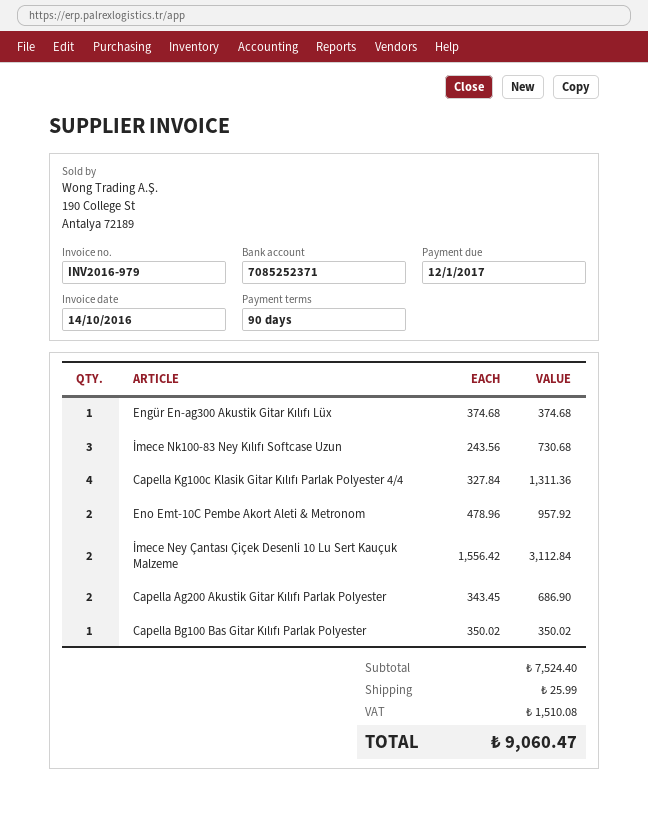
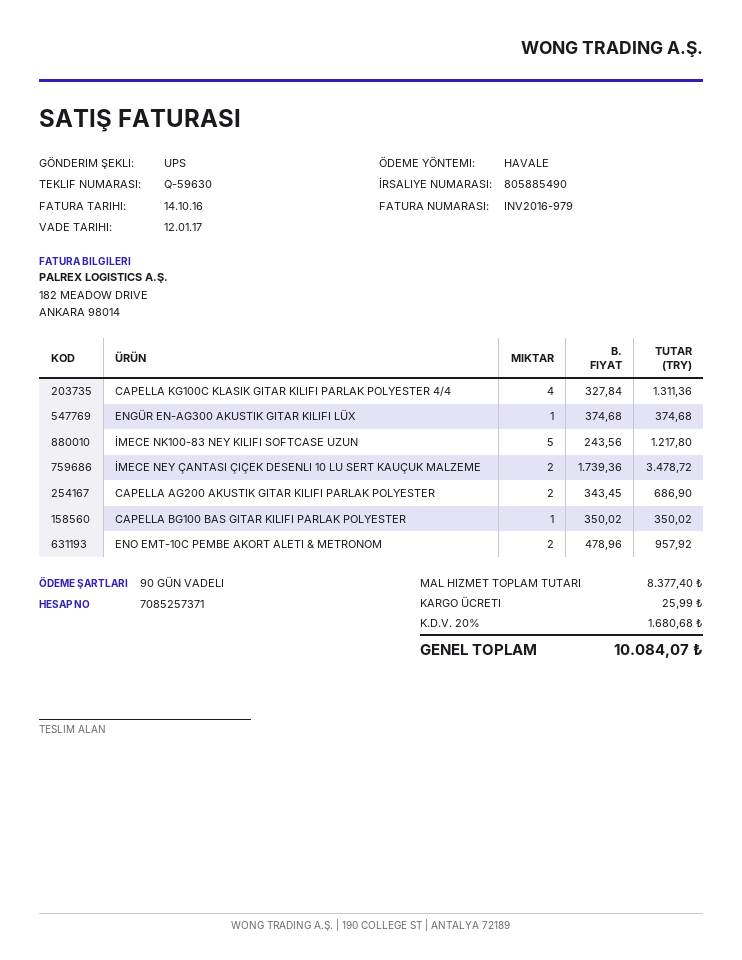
bank account: 7085252371 -> 7085257371
İmece Nk100-83 Ney Kılıfı Softcase Uzun: 3 x 243.56 = 730.68 -> 5 x 243.56 = 1217.80
İmece Ney Çantası Çiçek Desenli 10 Lu Sert Kauçuk Malzeme: 2 x 1556.42 = 3112.84 -> 2 x 1739.36 = 3478.72
subtotal: 7524.40 -> 8377.40
tax: 1510.08 -> 1680.68
total: 9060.47 -> 10084.07

